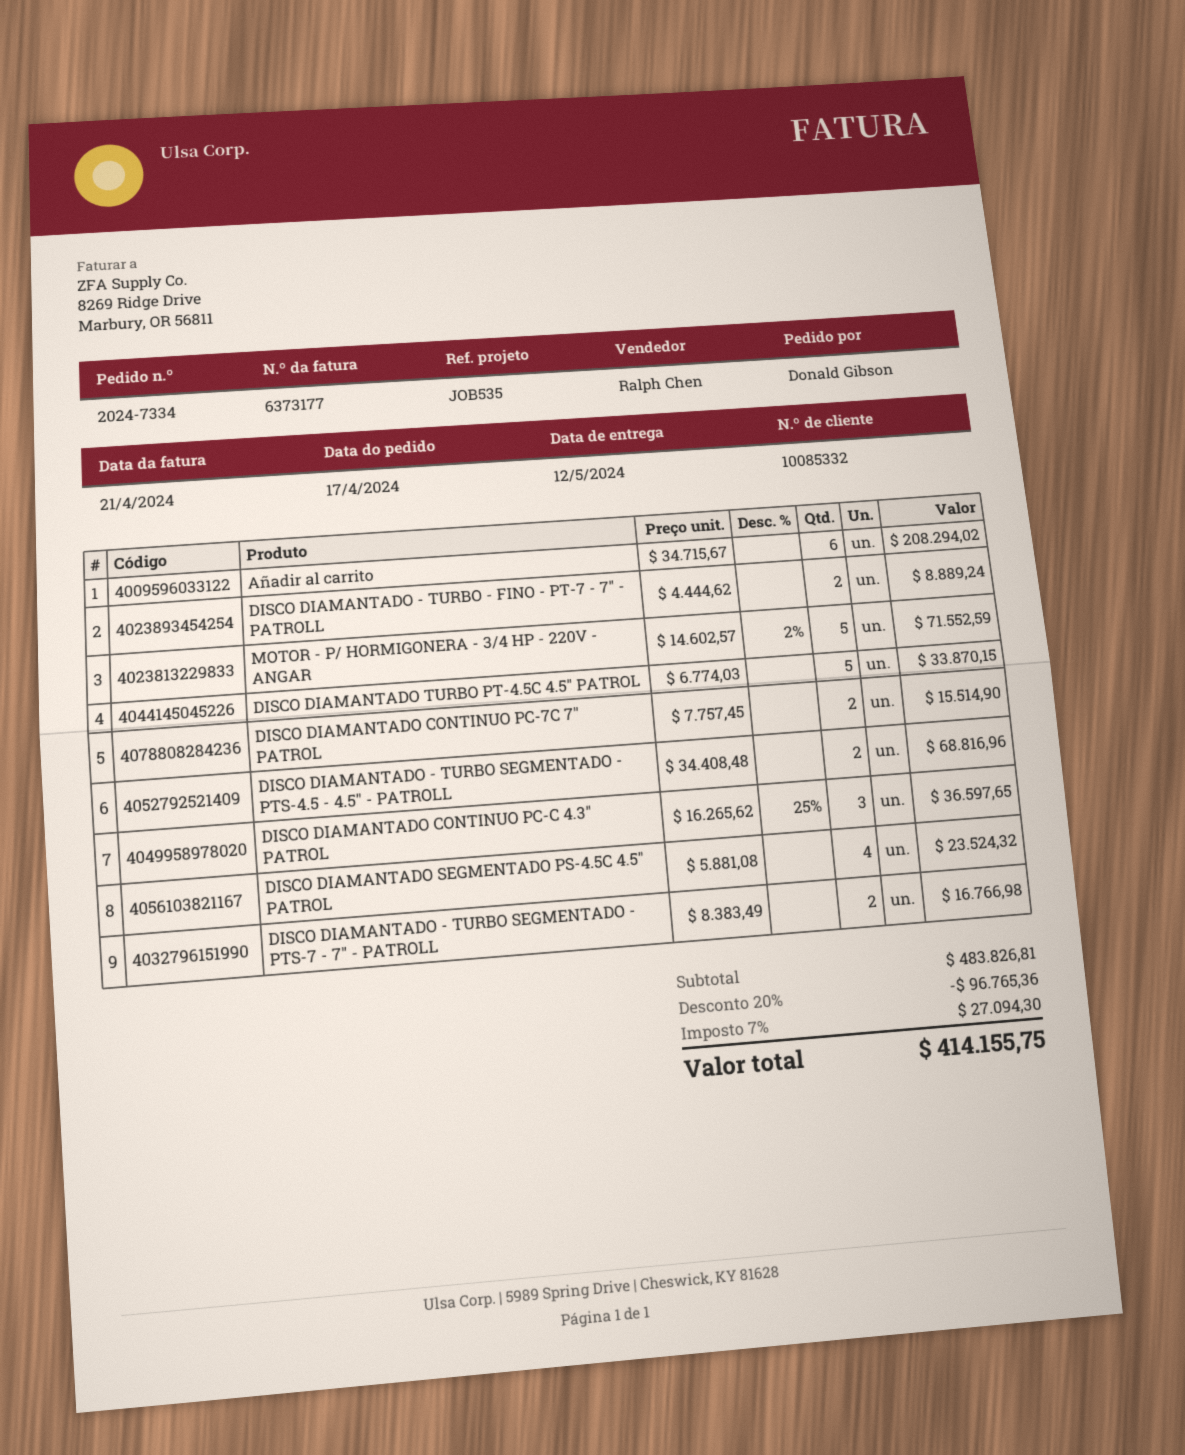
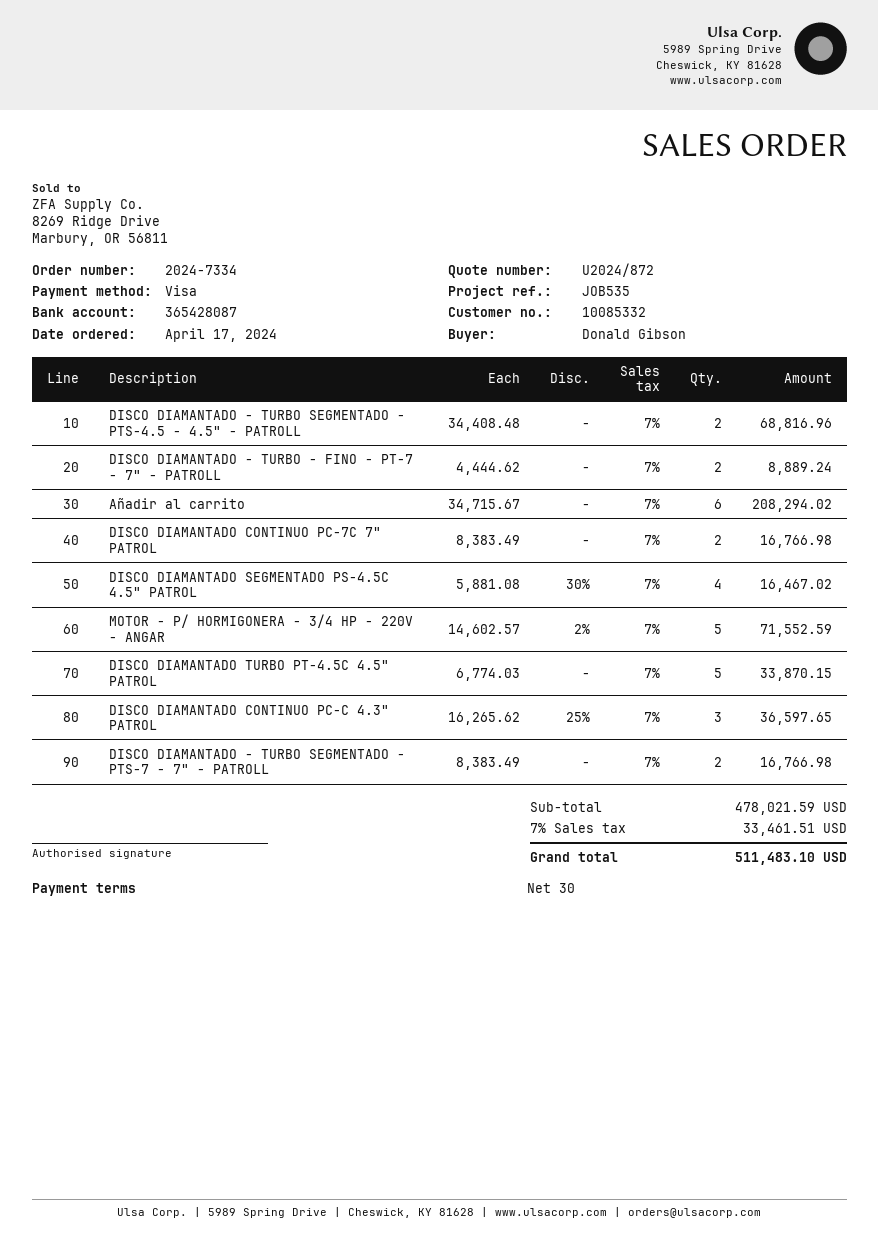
DISCO DIAMANTADO CONTINUO PC-7C 7" PATROL: 2 x 7757.45 = 15514.90 -> 2 x 8383.49 = 16766.98
DISCO DIAMANTADO SEGMENTADO PS-4.5C 4.5" PATROL: 4 x 5881.08 = 23524.32 -> 4 x 5881.08 - 30% = 16467.02
subtotal: 483826.81 -> 478021.59
discount: 20% = 96765.36 -> none
tax: 7% = 27094.30 -> 7% = 33461.51
total: 414155.75 -> 511483.10

